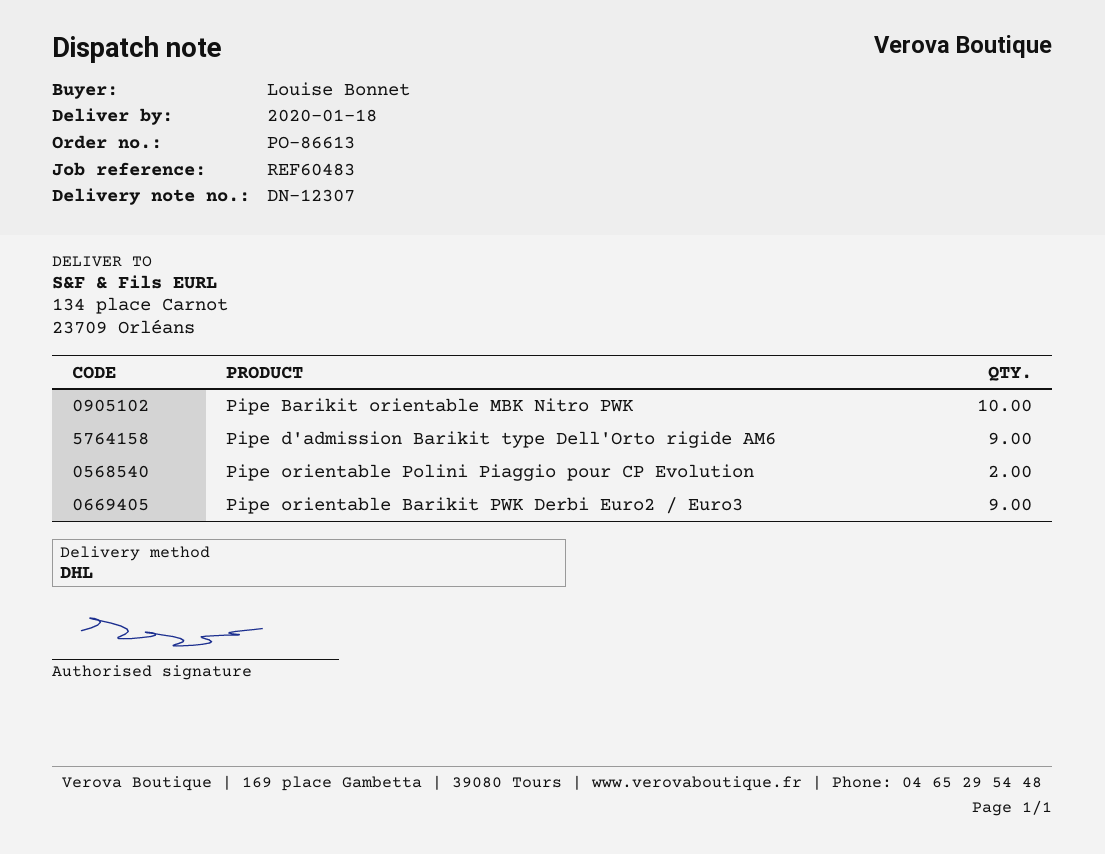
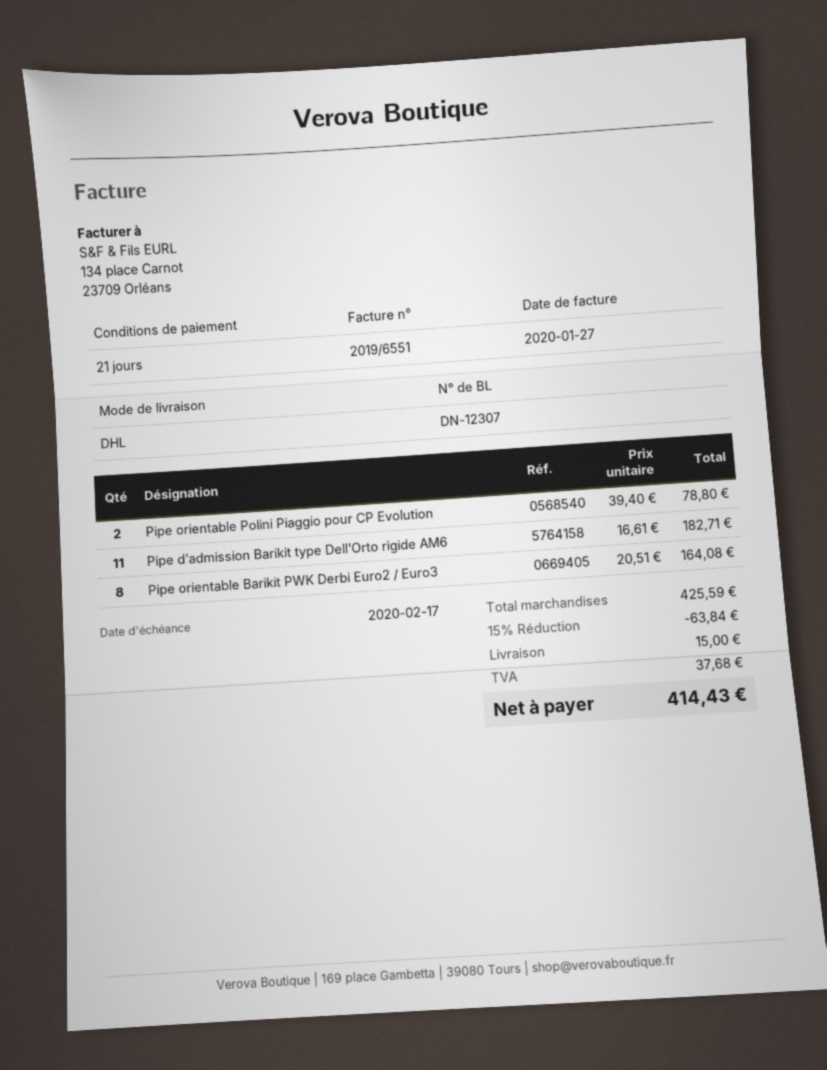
Pipe Barikit orientable MBK Nitro PWK: 10 -> none
Pipe d'admission Barikit type Dell'Orto rigide AM6: 9 -> 11
Pipe orientable Barikit PWK Derbi Euro2 / Euro3: 9 -> 8

